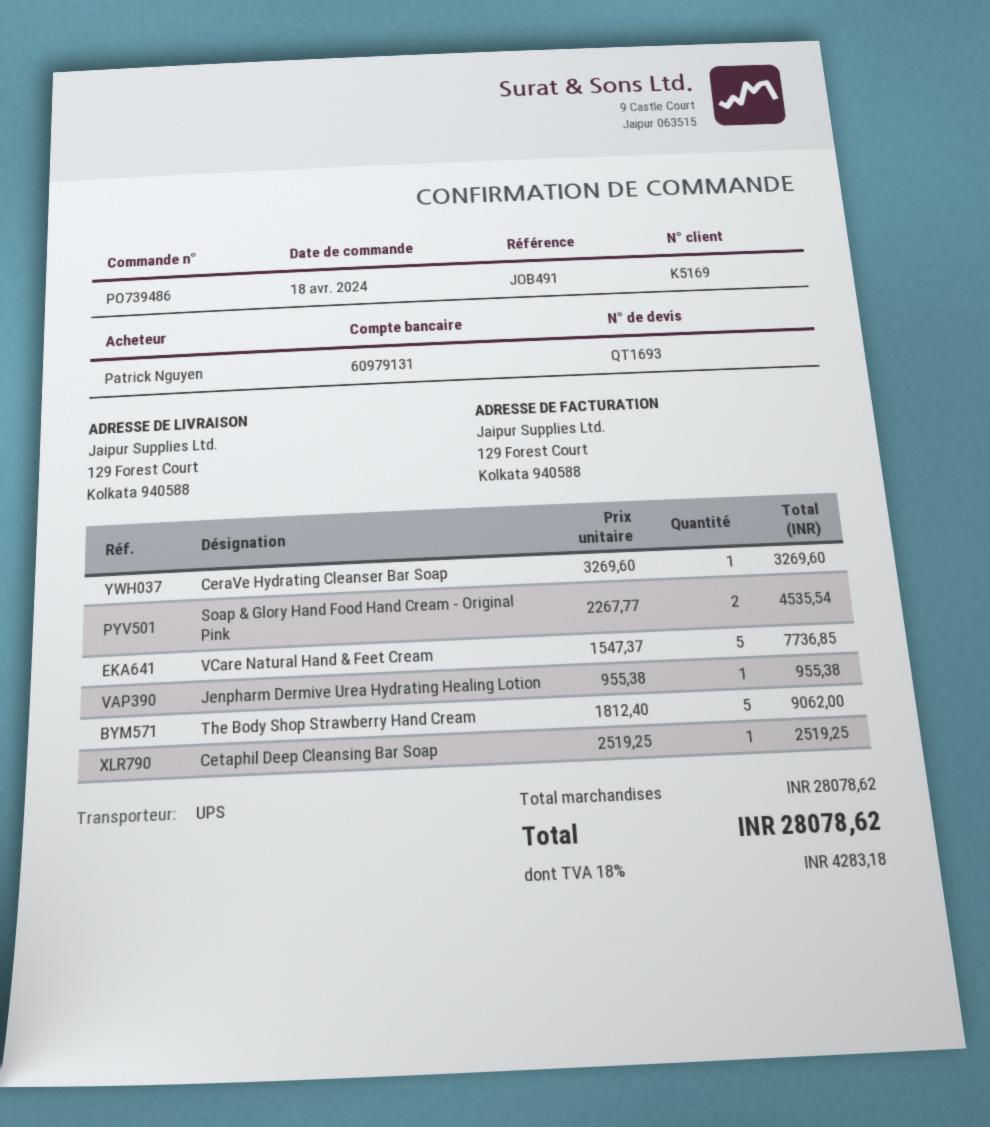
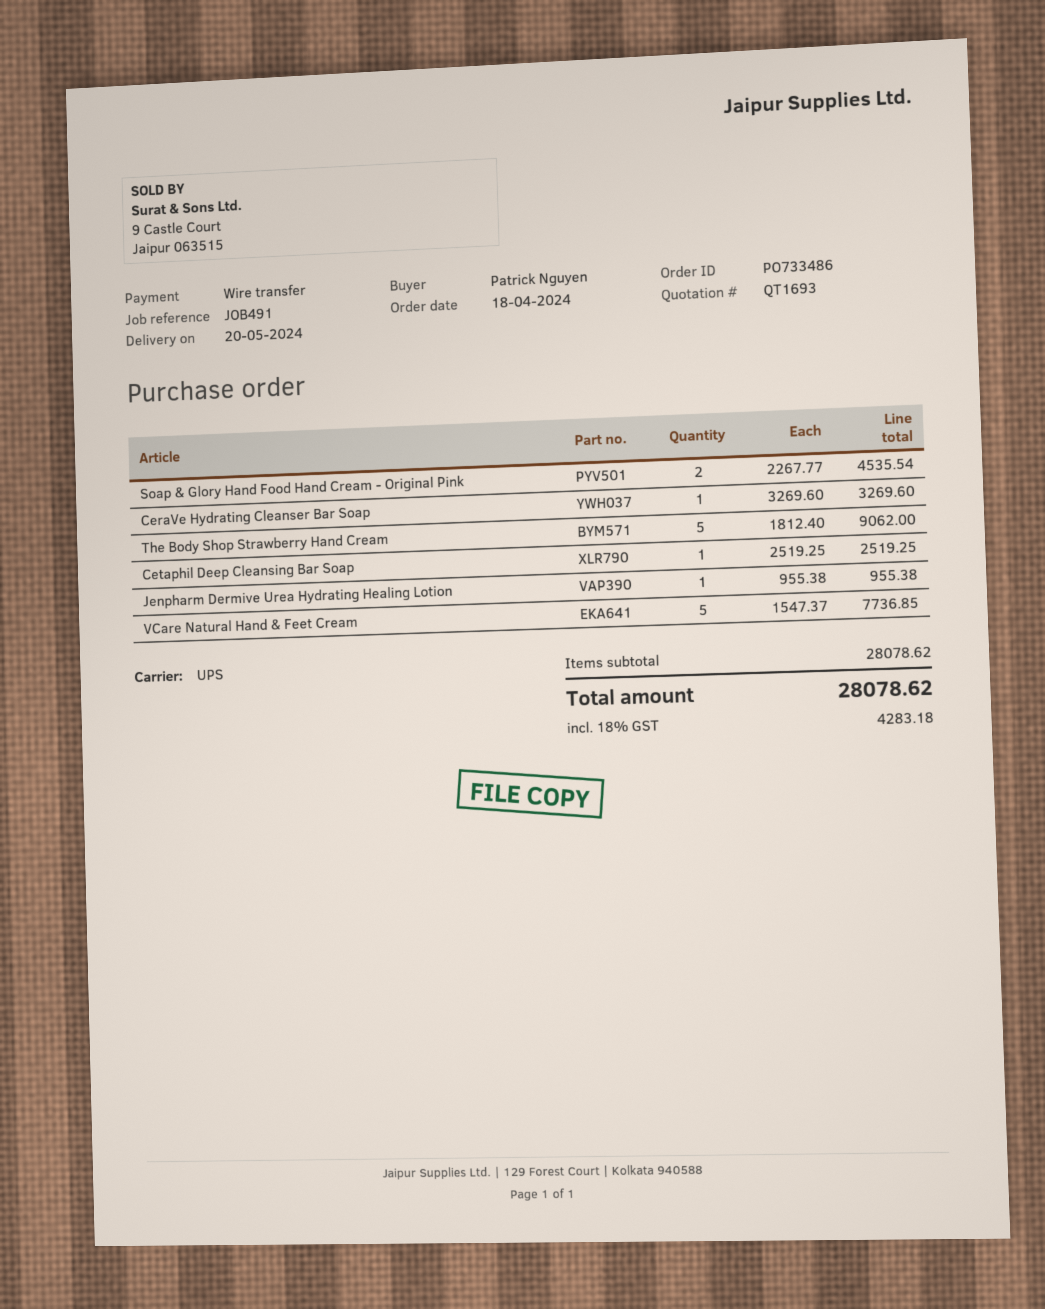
order number: PO739486 -> PO733486

